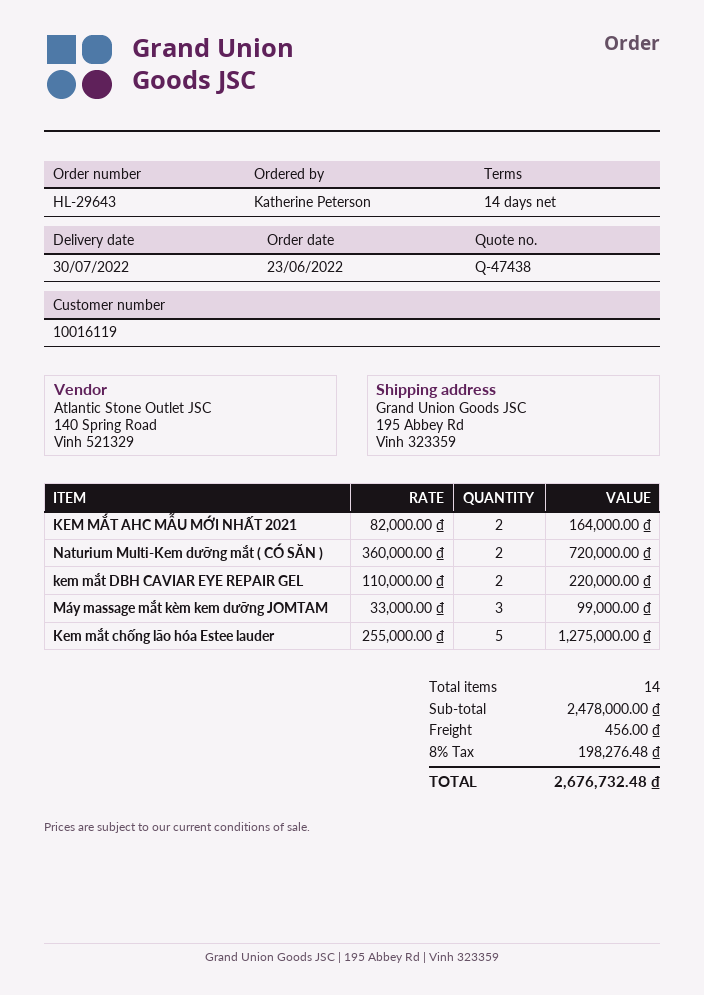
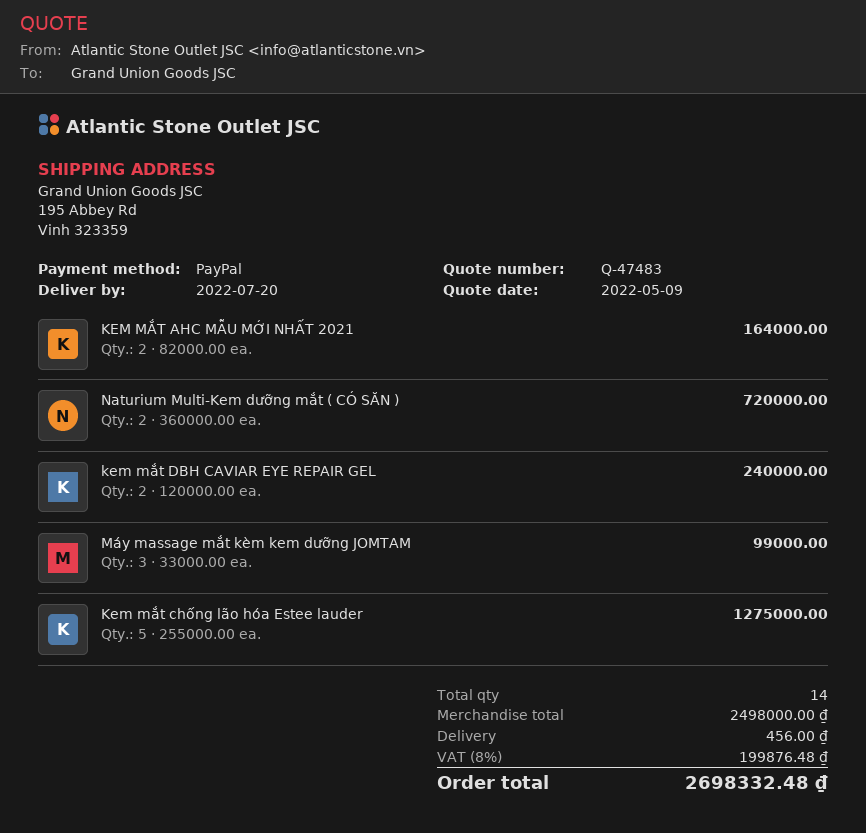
quote number: Q-47438 -> Q-47483
delivery date: 2022-07-30 -> 2022-07-20
kem mắt DBH CAVIAR EYE REPAIR GEL: 2 x 110000.00 = 220000.00 -> 2 x 120000.00 = 240000.00
subtotal: 2478000.00 -> 2498000.00
tax: 8% = 198276.48 -> 8% = 199876.48
total: 2676732.48 -> 2698332.48

